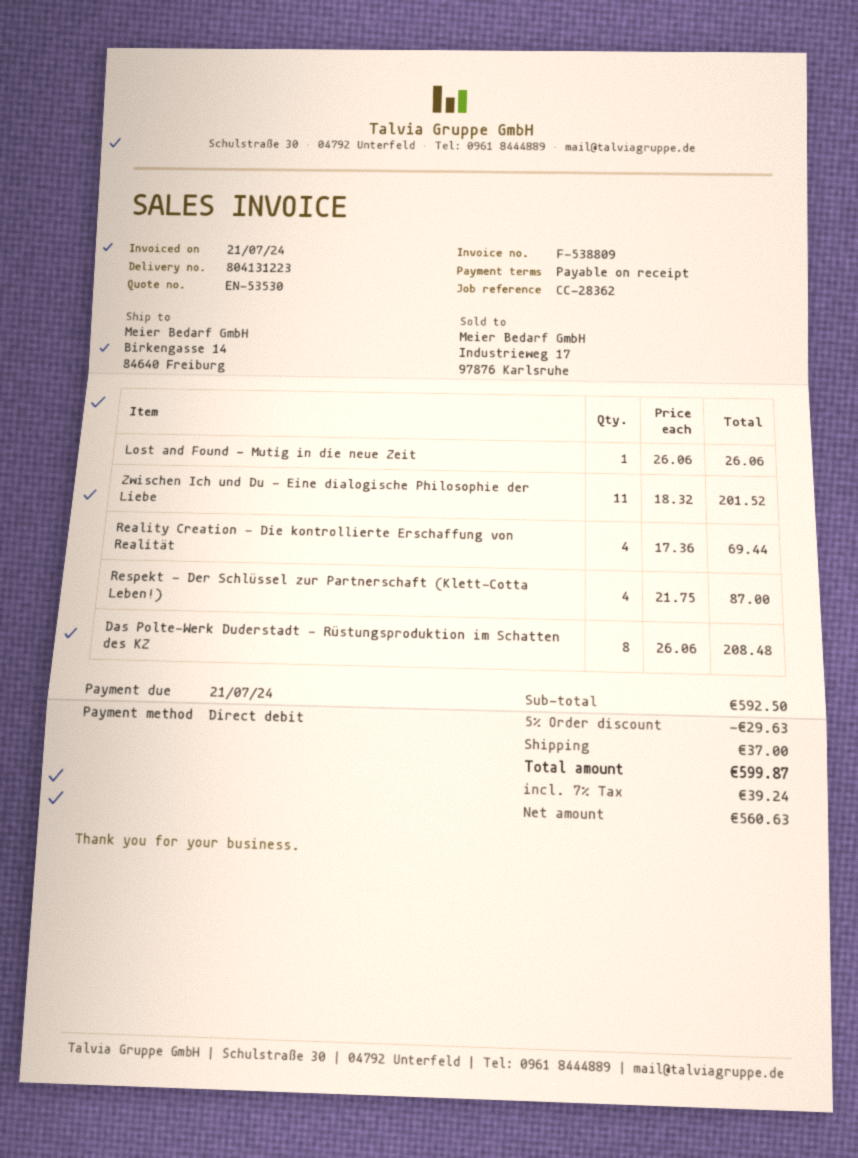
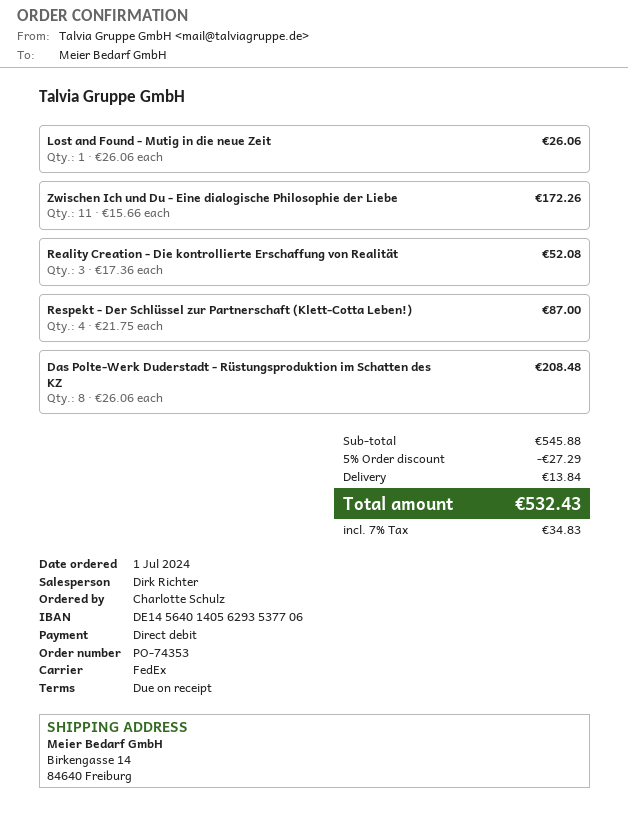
Zwischen Ich und Du - Eine dialogische Philosophie der Liebe: 11 x 18.32 = 201.52 -> 11 x 15.66 = 172.26
Reality Creation - Die kontrollierte Erschaffung von Realität: 4 x 17.36 = 69.44 -> 3 x 17.36 = 52.08
subtotal: 592.50 -> 545.88
discount: 5% = 29.63 -> 5% = 27.29
shipping: 37.00 -> 13.84
tax: 7% = 39.24 -> 7% = 34.83
total: 599.87 -> 532.43

